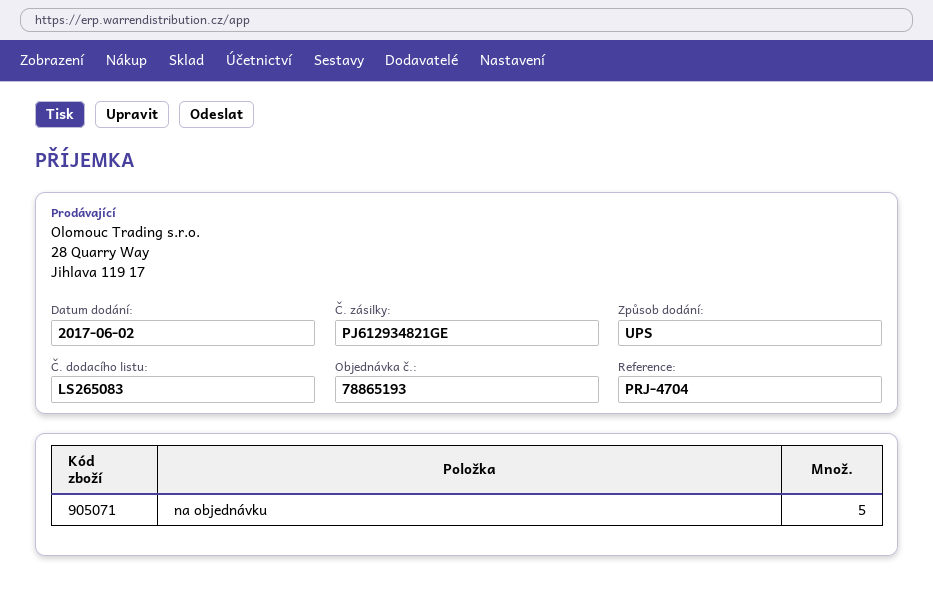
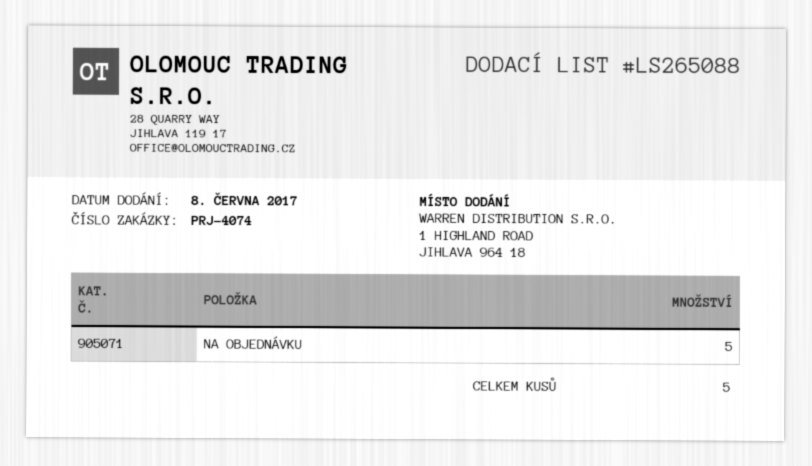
delivery note number: LS265083 -> LS265088
delivery date: 2017-06-02 -> 2017-06-08
reference: PRJ-4704 -> PRJ-4074

